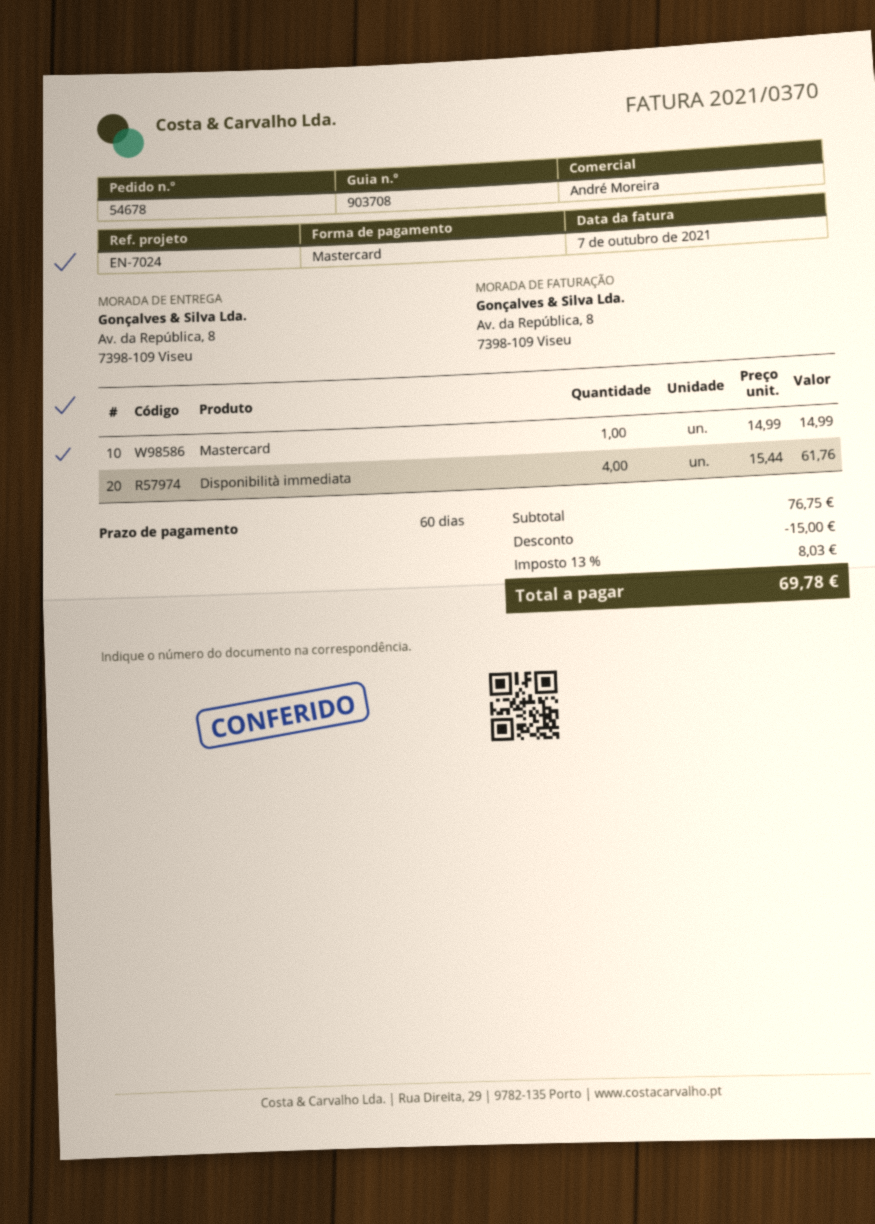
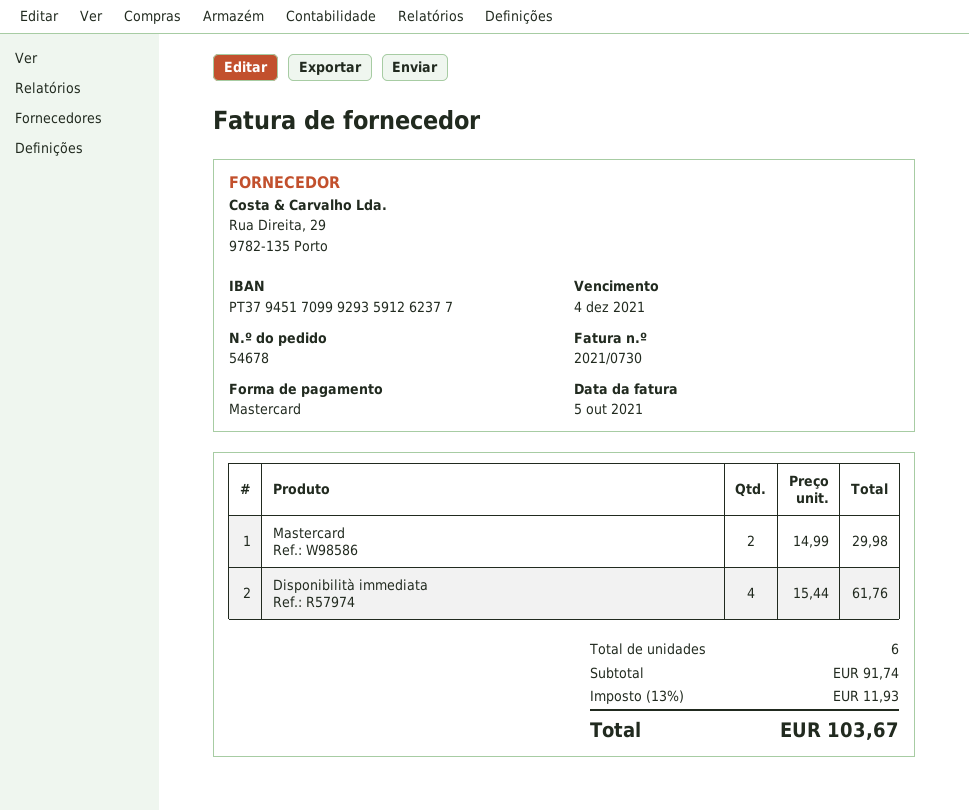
invoice number: 2021/0370 -> 2021/0730
invoice date: 2021-10-07 -> 2021-10-05
Mastercard: 1 x 14.99 = 14.99 -> 2 x 14.99 = 29.98
subtotal: 76.75 -> 91.74
discount: 15.00 -> none
tax: 13% = 8.03 -> 13% = 11.93
total: 69.78 -> 103.67

